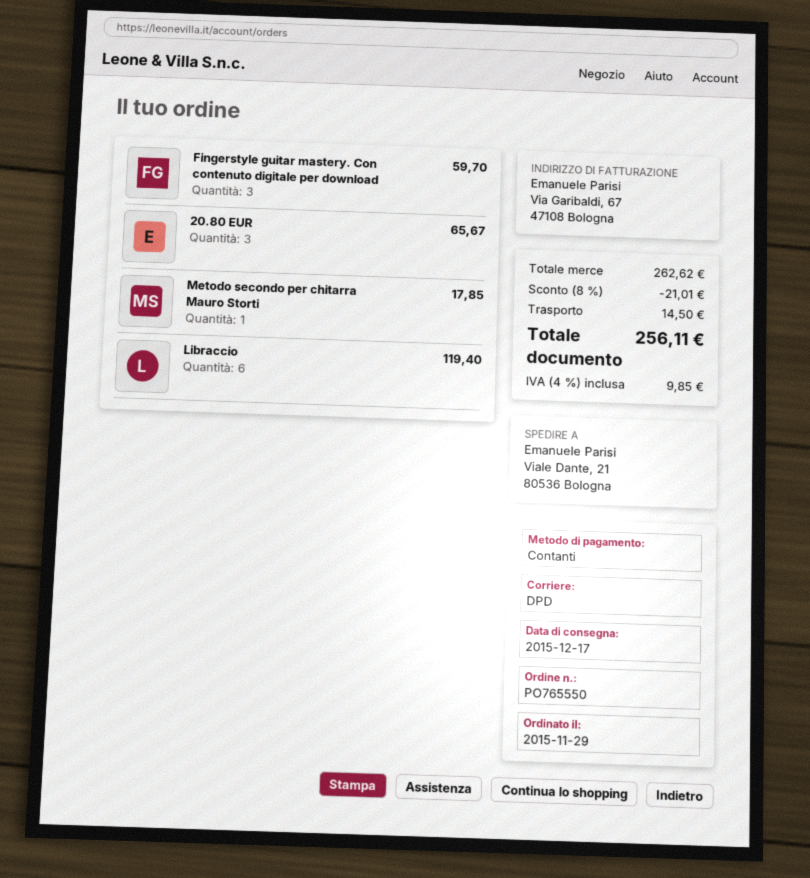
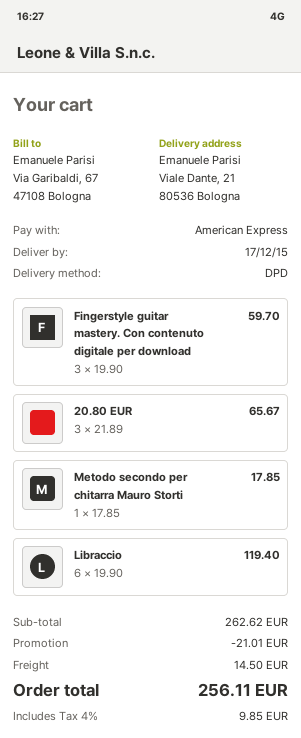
payment method: cash -> American Express

